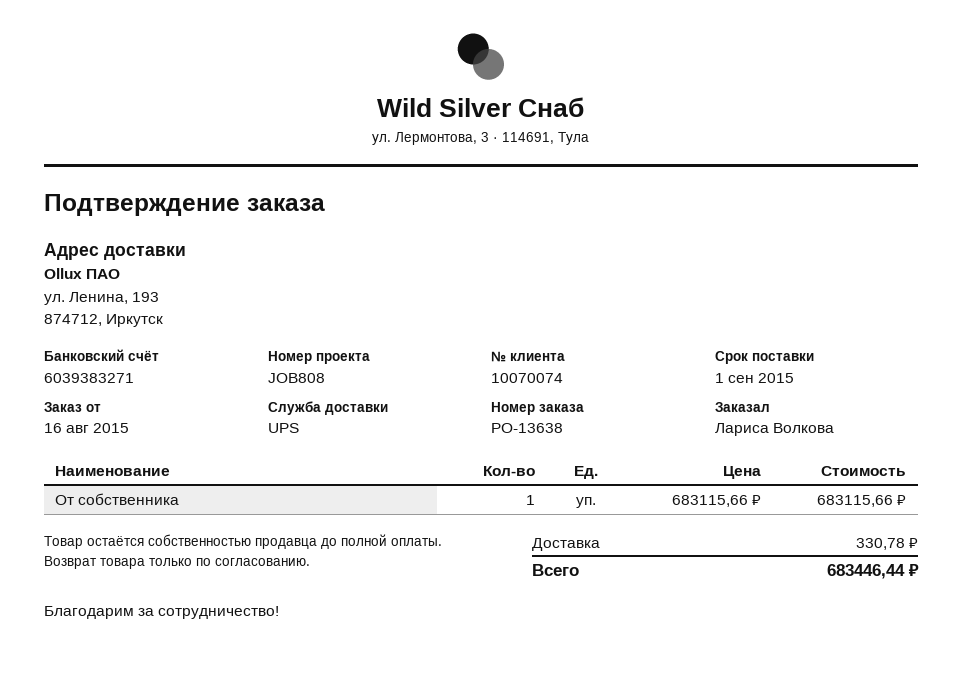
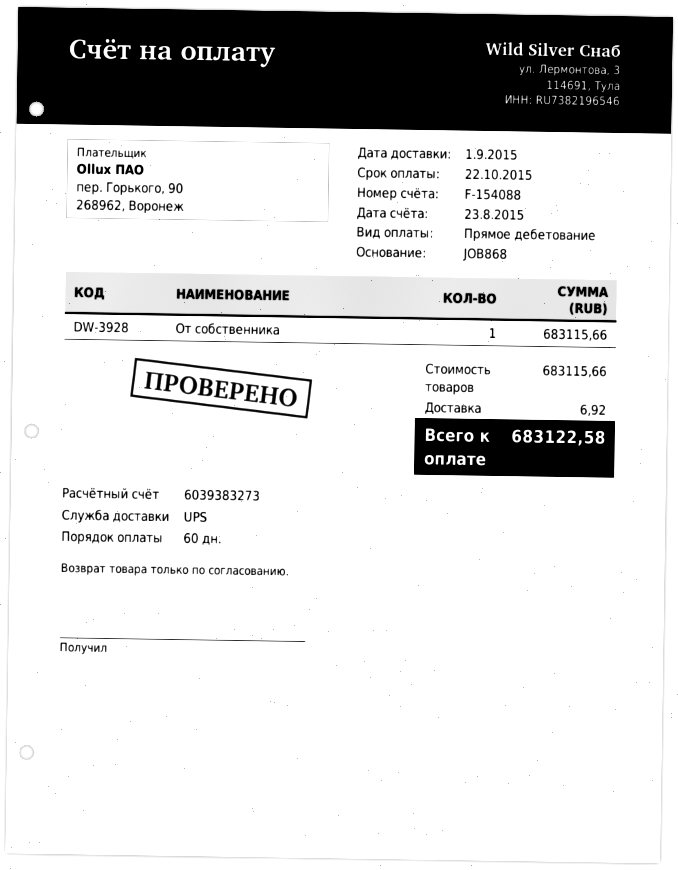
reference: JOB808 -> JOB868
bank account: 6039383271 -> 6039383273
shipping: 330.78 -> 6.92
total: 683446.44 -> 683122.58

